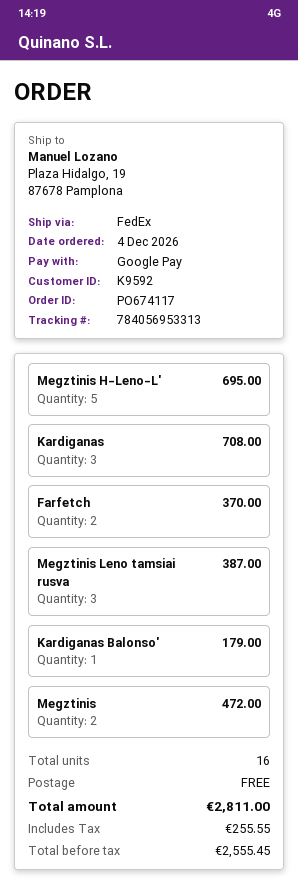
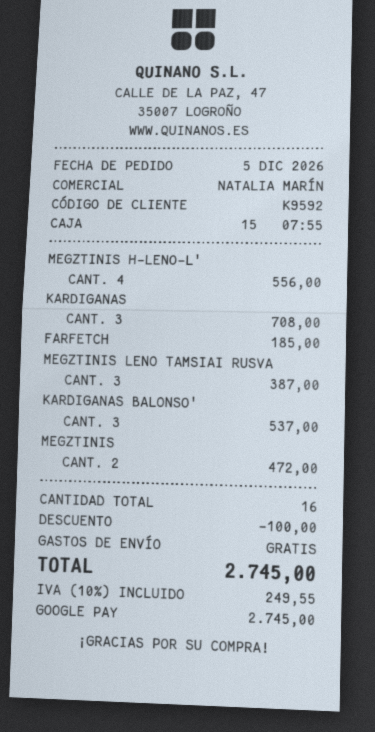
order date: 2026-12-04 -> 2026-12-05
Megztinis H-Leno-L': 5 for 695.00 -> 4 for 556.00
Farfetch: 2 for 370.00 -> 1 for 185.00
Kardiganas Balonso': 1 for 179.00 -> 3 for 537.00
discount: none -> 100.00
tax: 255.55 -> 249.55
total: 2811.00 -> 2745.00

